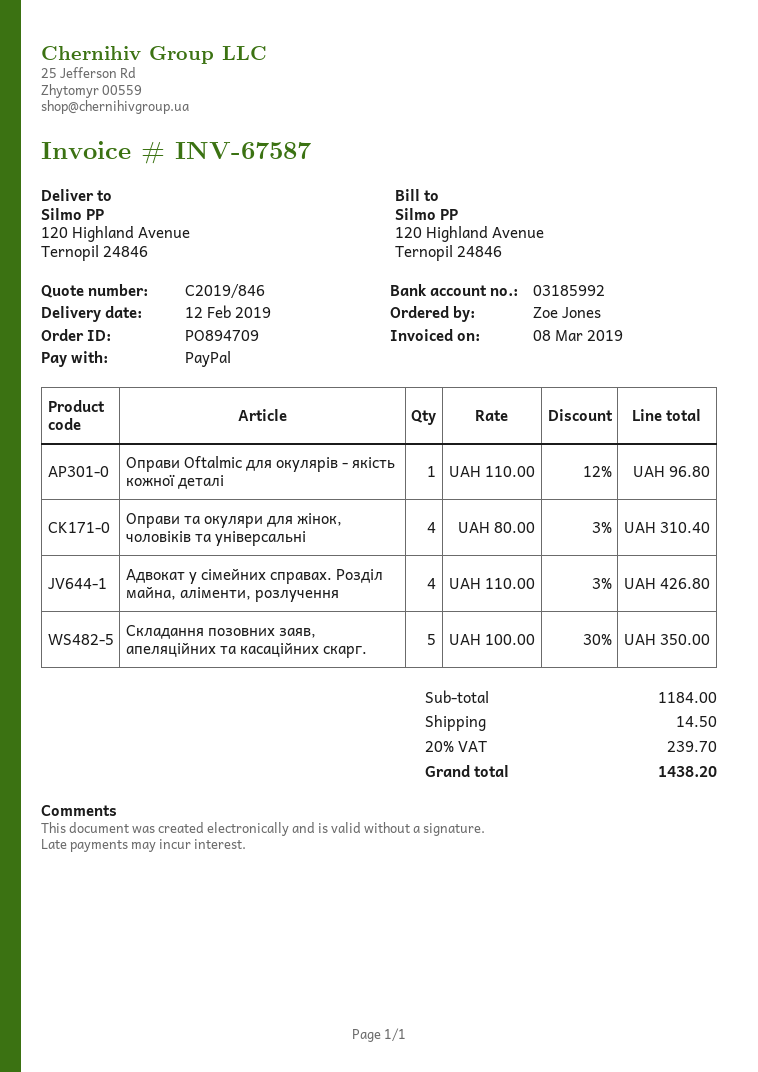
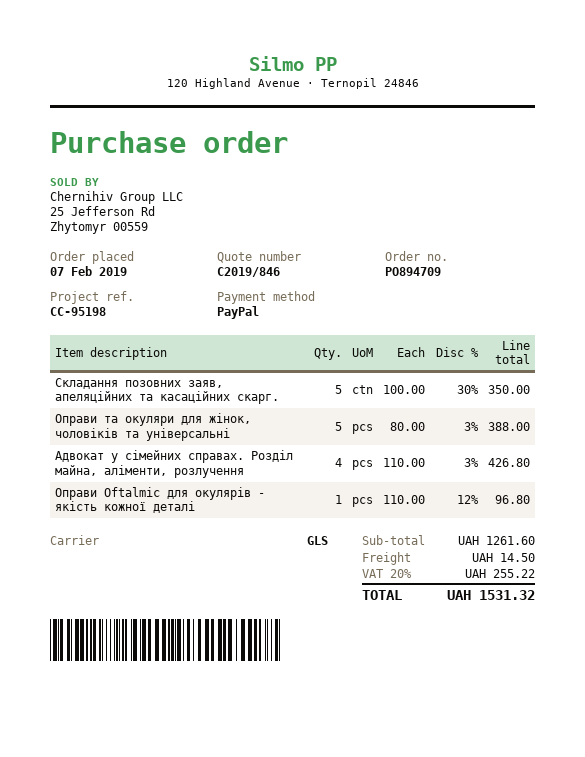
Оправи та окуляри для жінок, чоловіків та універсальні: 4 x 80.00 - 3% = 310.40 -> 5 x 80.00 - 3% = 388.00
subtotal: 1184.00 -> 1261.60
tax: 20% = 239.70 -> 20% = 255.22
total: 1438.20 -> 1531.32

